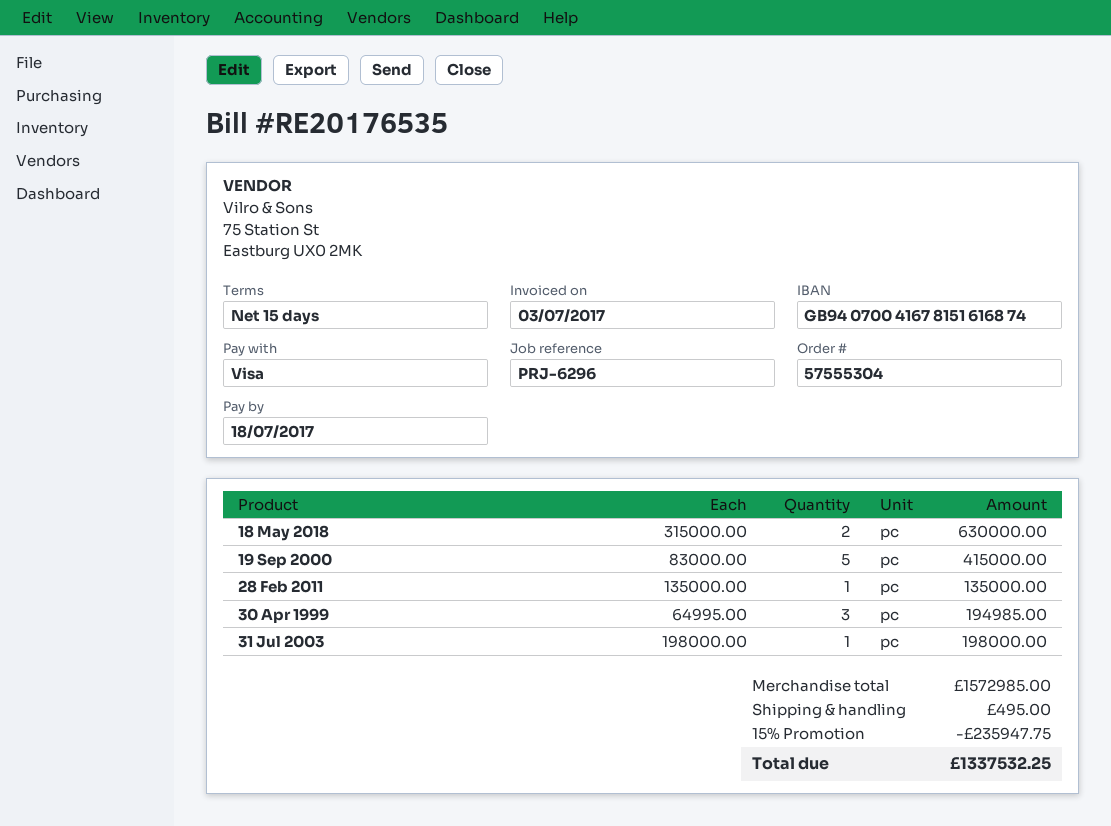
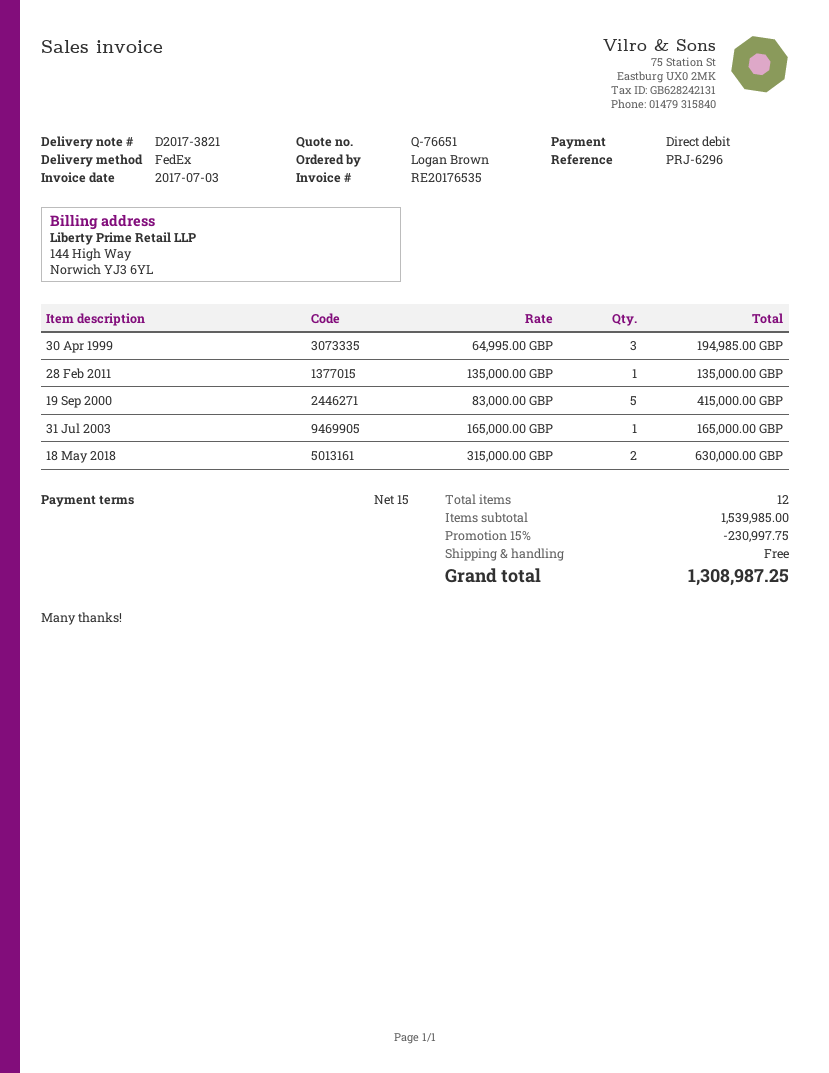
payment method: Visa -> direct debit
31 Jul 2003: 1 x 198000.00 = 198000.00 -> 1 x 165000.00 = 165000.00
subtotal: 1572985.00 -> 1539985.00
discount: 15% = 235947.75 -> 15% = 230997.75
shipping: 495.00 -> 0.00
total: 1337532.25 -> 1308987.25

